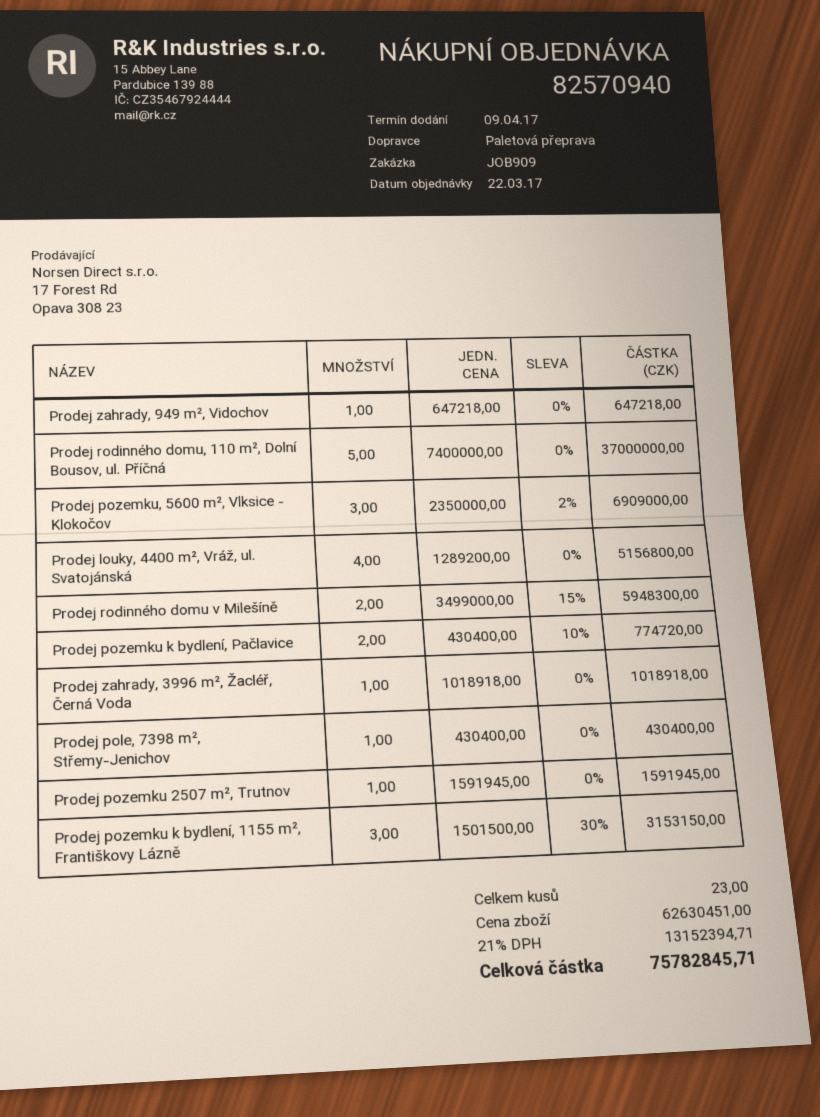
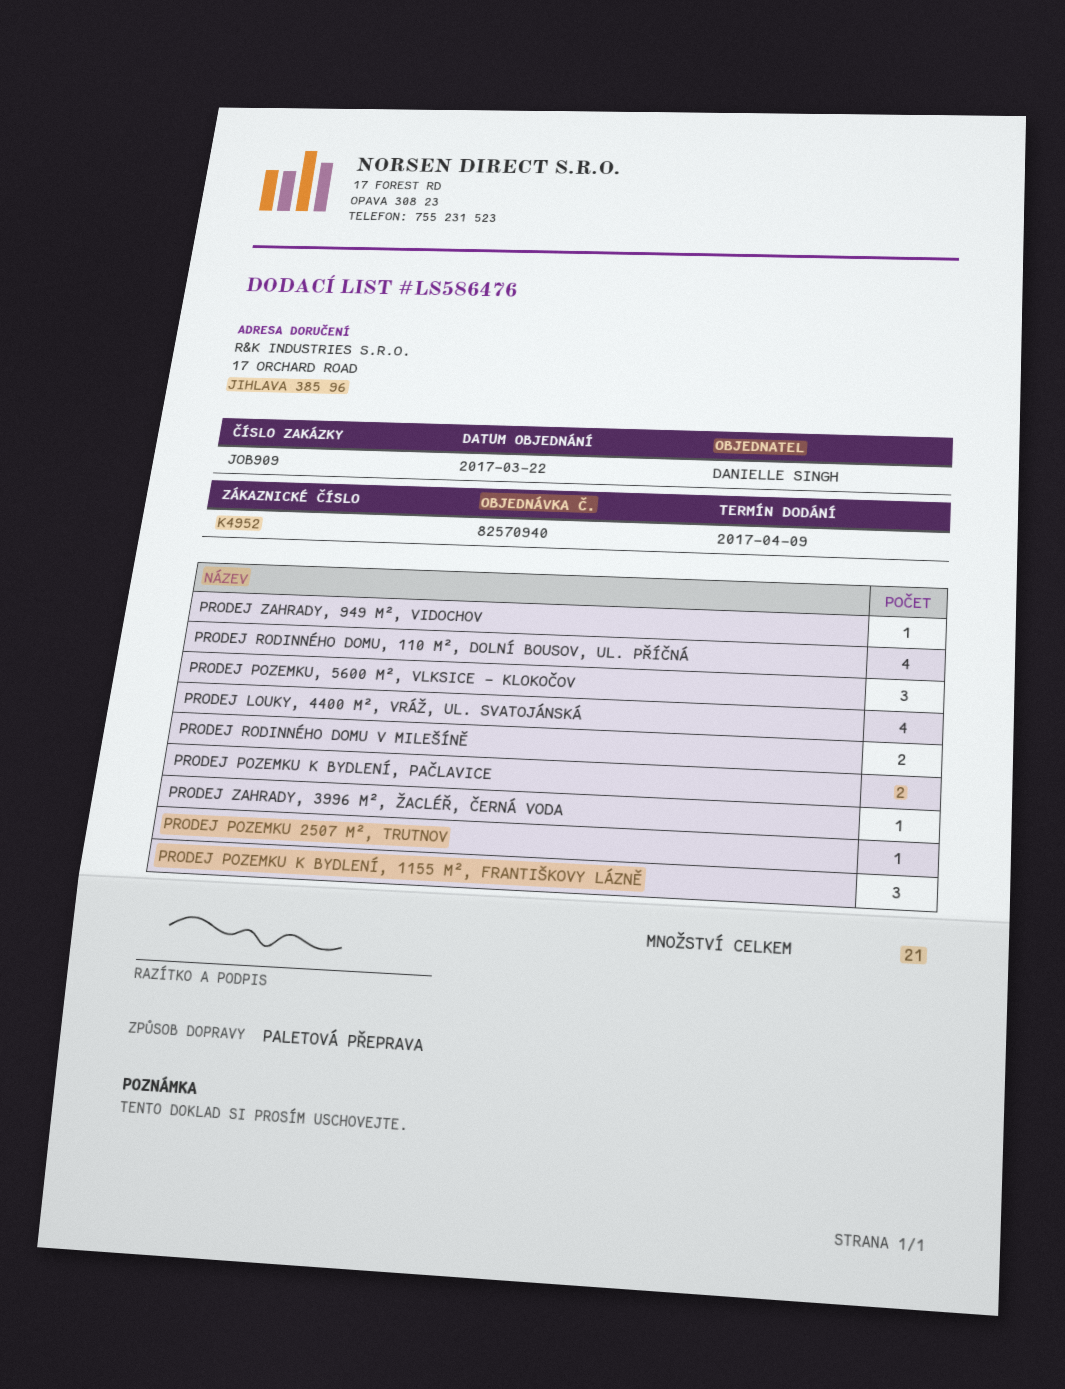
Prodej rodinného domu, 110 m², Dolní Bousov, ul. Příčná: 5 -> 4
Prodej pole, 7398 m², Střemy-Jenichov: 1 -> none
total quantity: 23 -> 21

